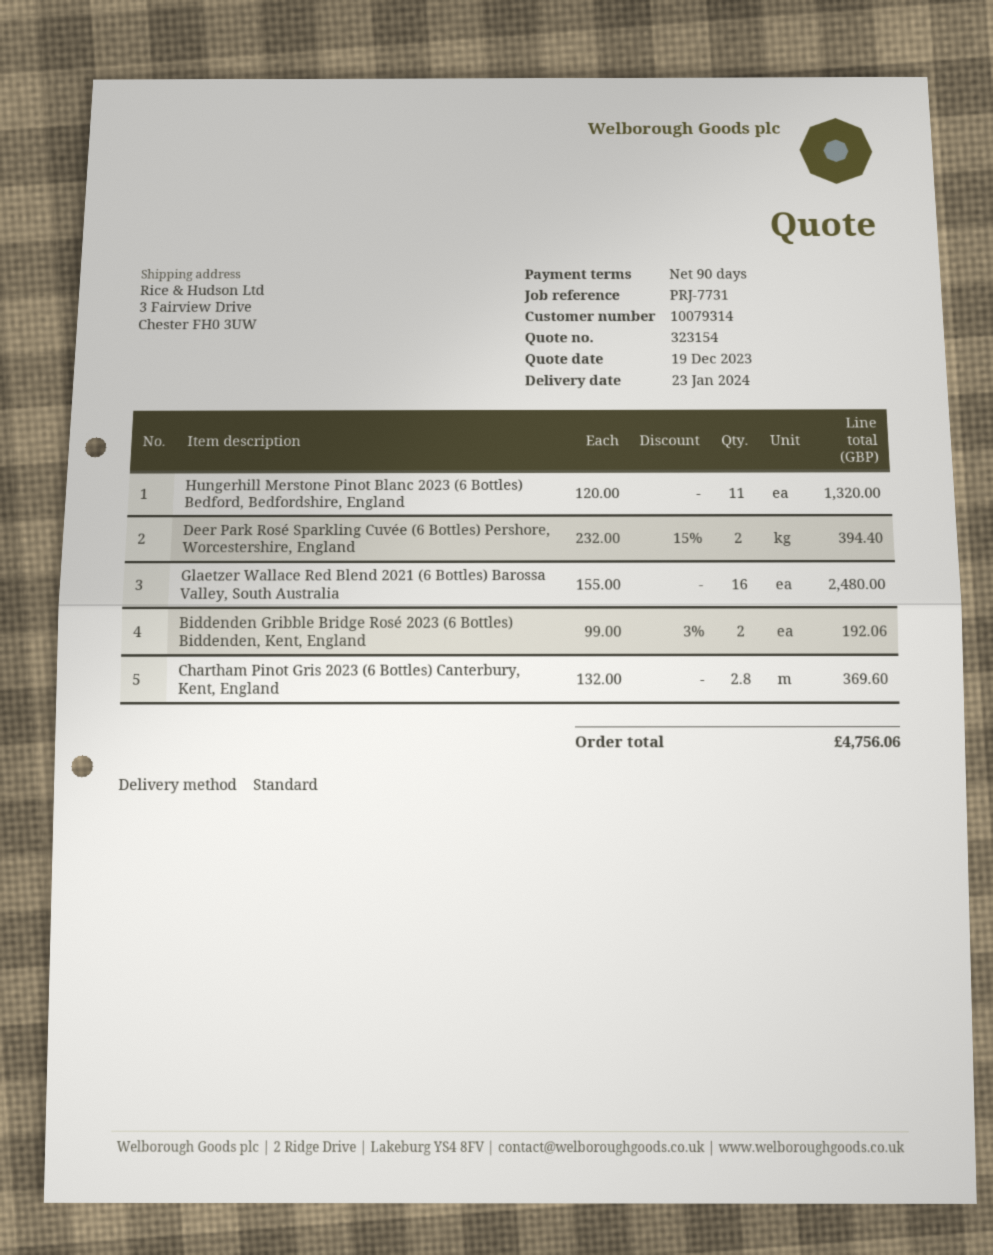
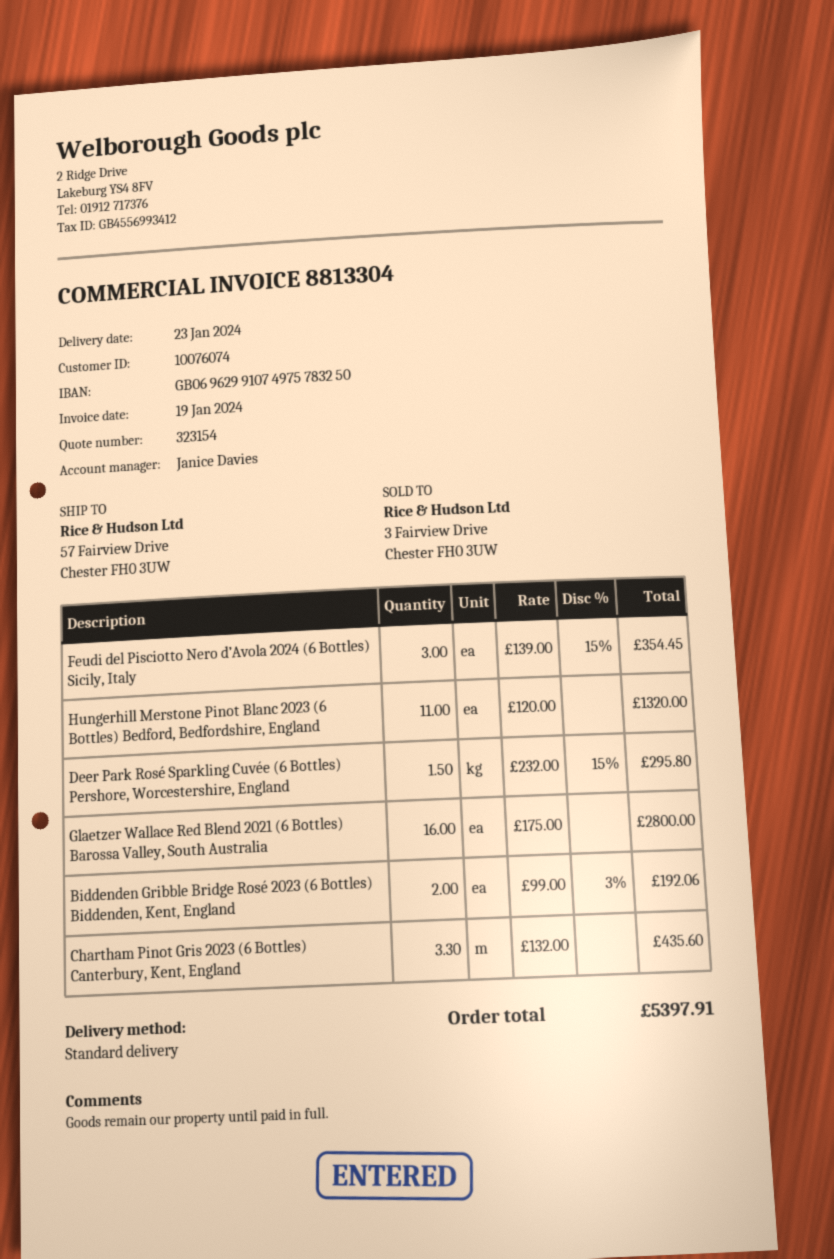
customer number: 10079314 -> 10076074
ship to: 3 Fairview Drive, Chester FH0 3UW -> 57 Fairview Drive, Chester FH0 3UW
Deer Park Rosé Sparkling Cuvée (6 Bottles) Pershore, Worcestershire, England: 2 x 232.00 - 15% = 394.40 -> 1.5 x 232.00 - 15% = 295.80
Glaetzer Wallace Red Blend 2021 (6 Bottles) Barossa Valley, South Australia: 16 x 155.00 = 2480.00 -> 16 x 175.00 = 2800.00
Chartham Pinot Gris 2023 (6 Bottles) Canterbury, Kent, England: 2.8 x 132.00 = 369.60 -> 3.3 x 132.00 = 435.60
Feudi del Pisciotto Nero d’Avola 2024 (6 Bottles) Sicily, Italy: none -> 3 x 139.00 - 15% = 354.45
total: 4756.06 -> 5397.91

